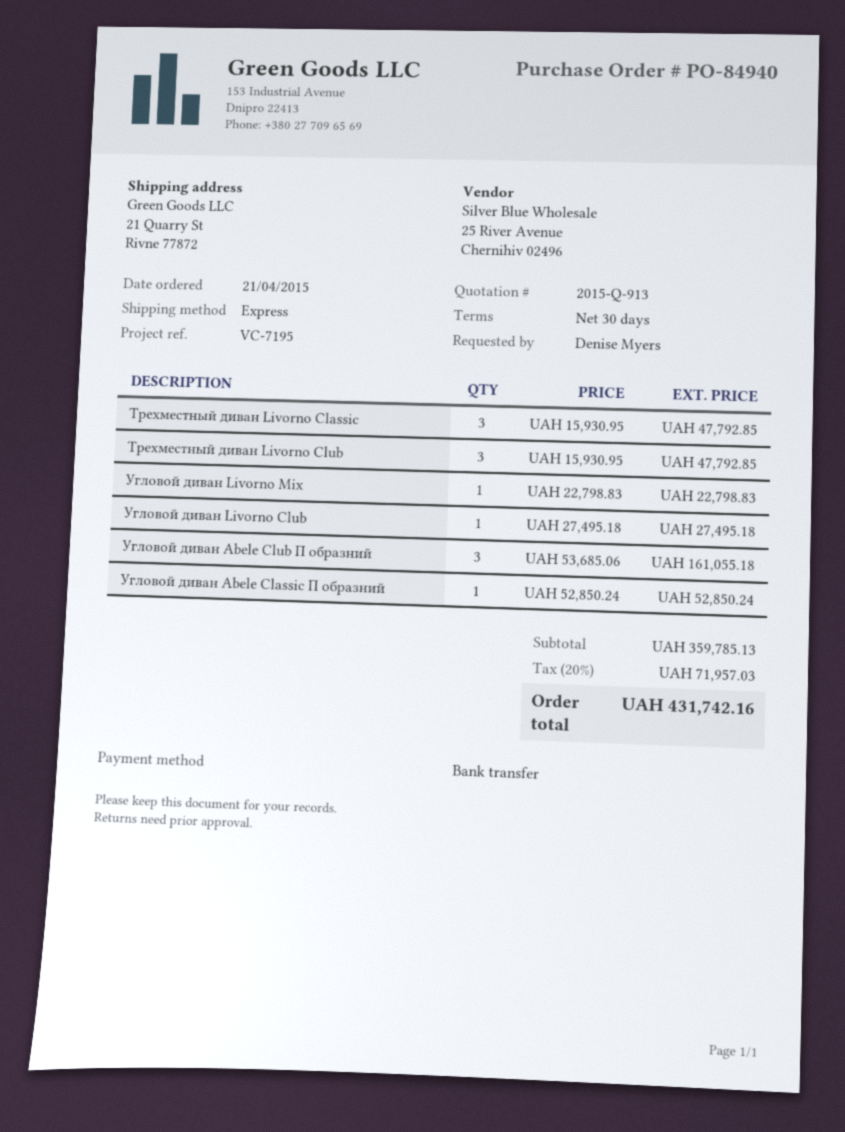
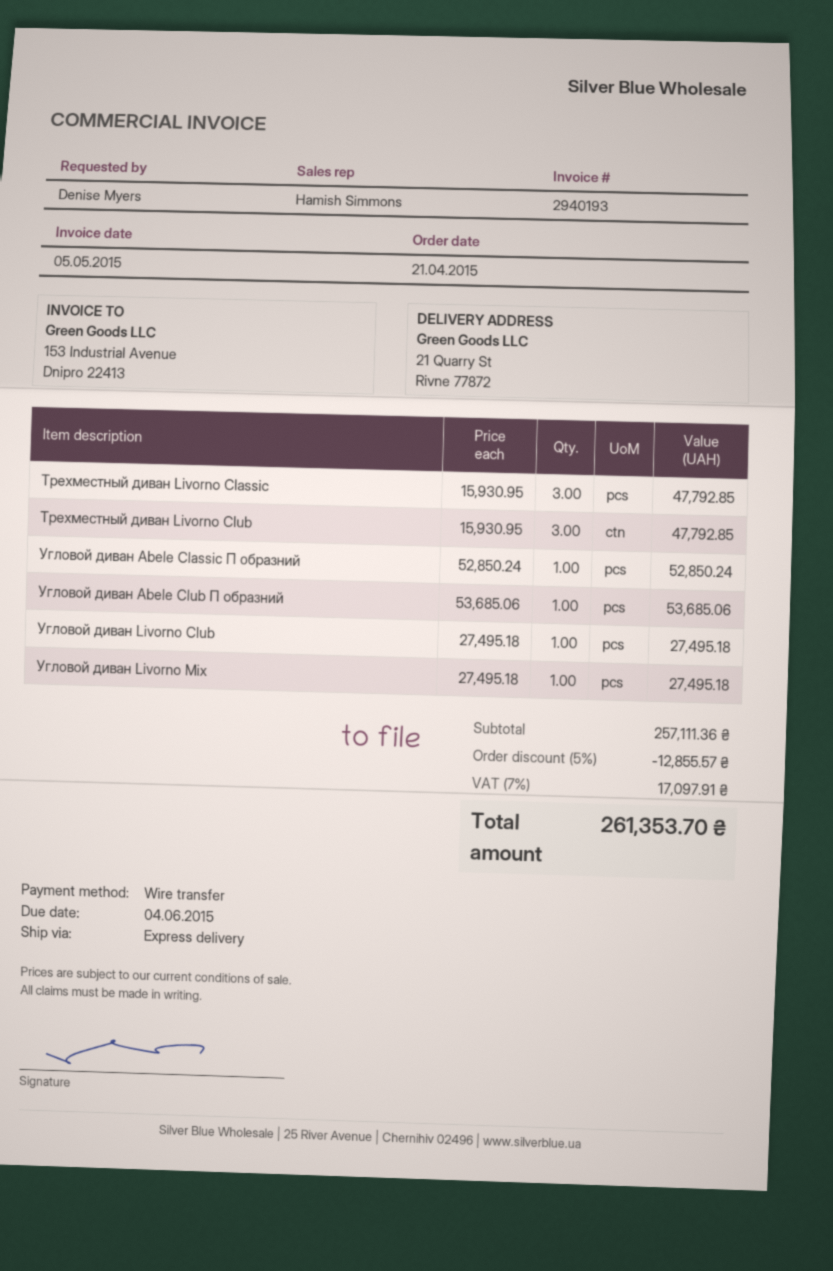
Угловой диван Livorno Mix: 1 x 22798.83 = 22798.83 -> 1 x 27495.18 = 27495.18
Угловой диван Abele Club П образний: 3 x 53685.06 = 161055.18 -> 1 x 53685.06 = 53685.06
subtotal: 359785.13 -> 257111.36
discount: none -> 5% = 12855.57
tax: 20% = 71957.03 -> 7% = 17097.91
total: 431742.16 -> 261353.70

